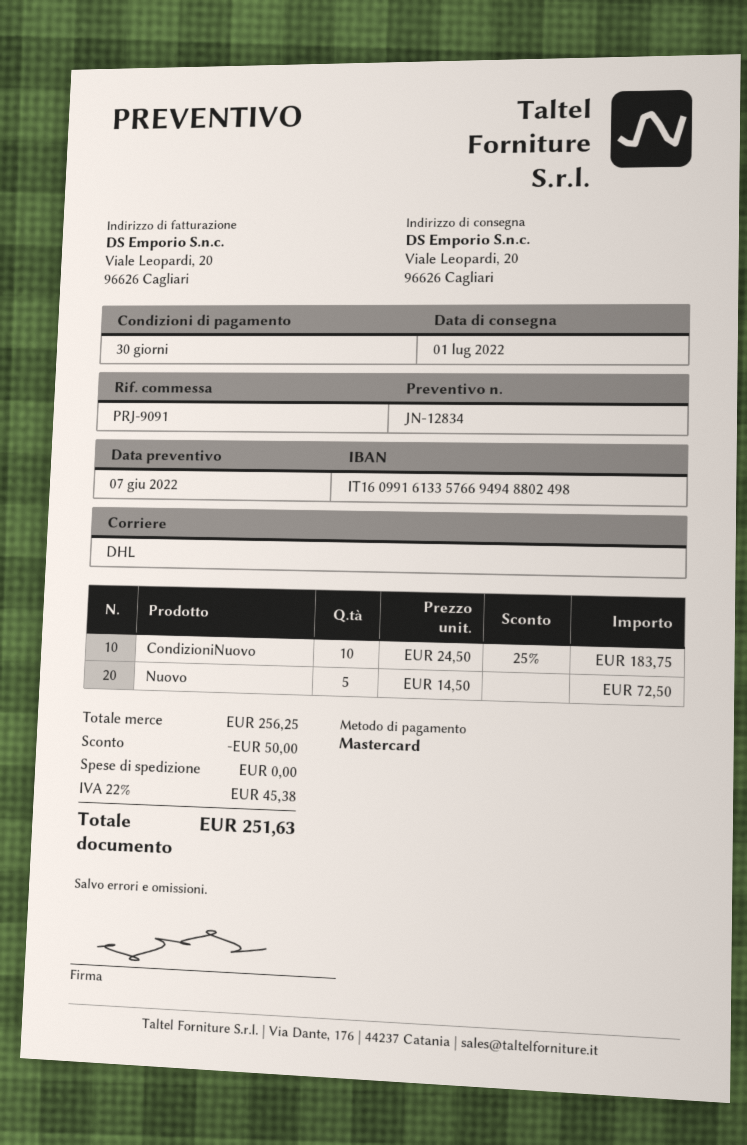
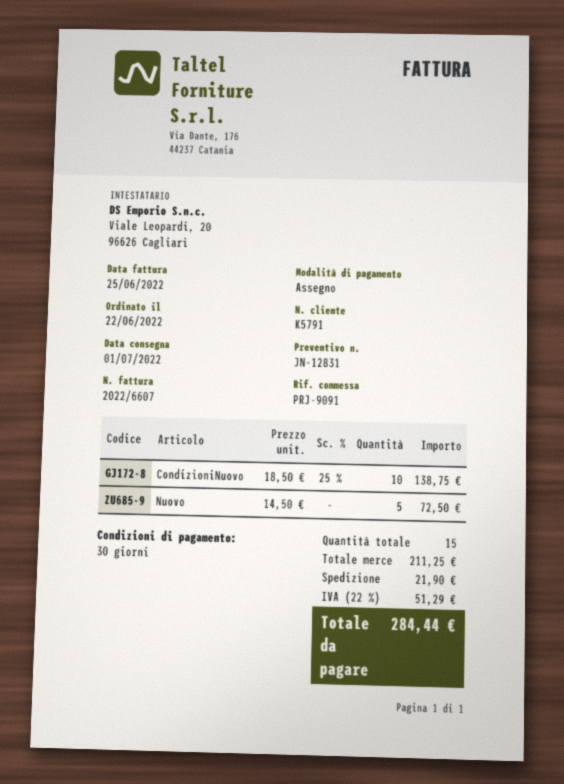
quote number: JN-12834 -> JN-12831
payment method: Mastercard -> cheque
CondizioniNuovo: 10 x 24.50 - 25% = 183.75 -> 10 x 18.50 - 25% = 138.75
subtotal: 256.25 -> 211.25
discount: 50.00 -> none
shipping: 0.00 -> 21.90
tax: 22% = 45.38 -> 22% = 51.29
total: 251.63 -> 284.44

